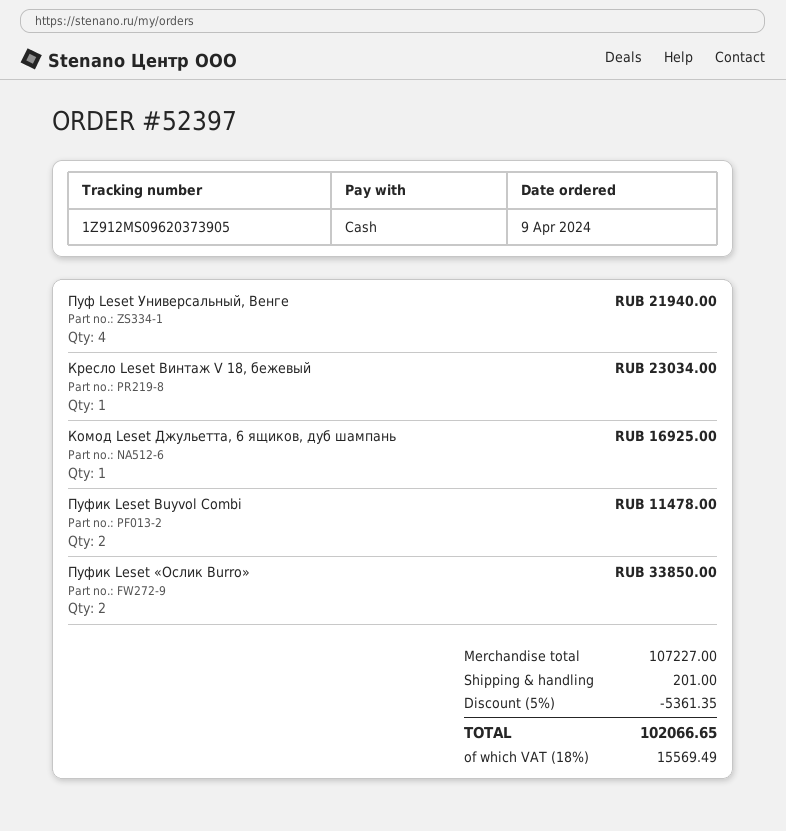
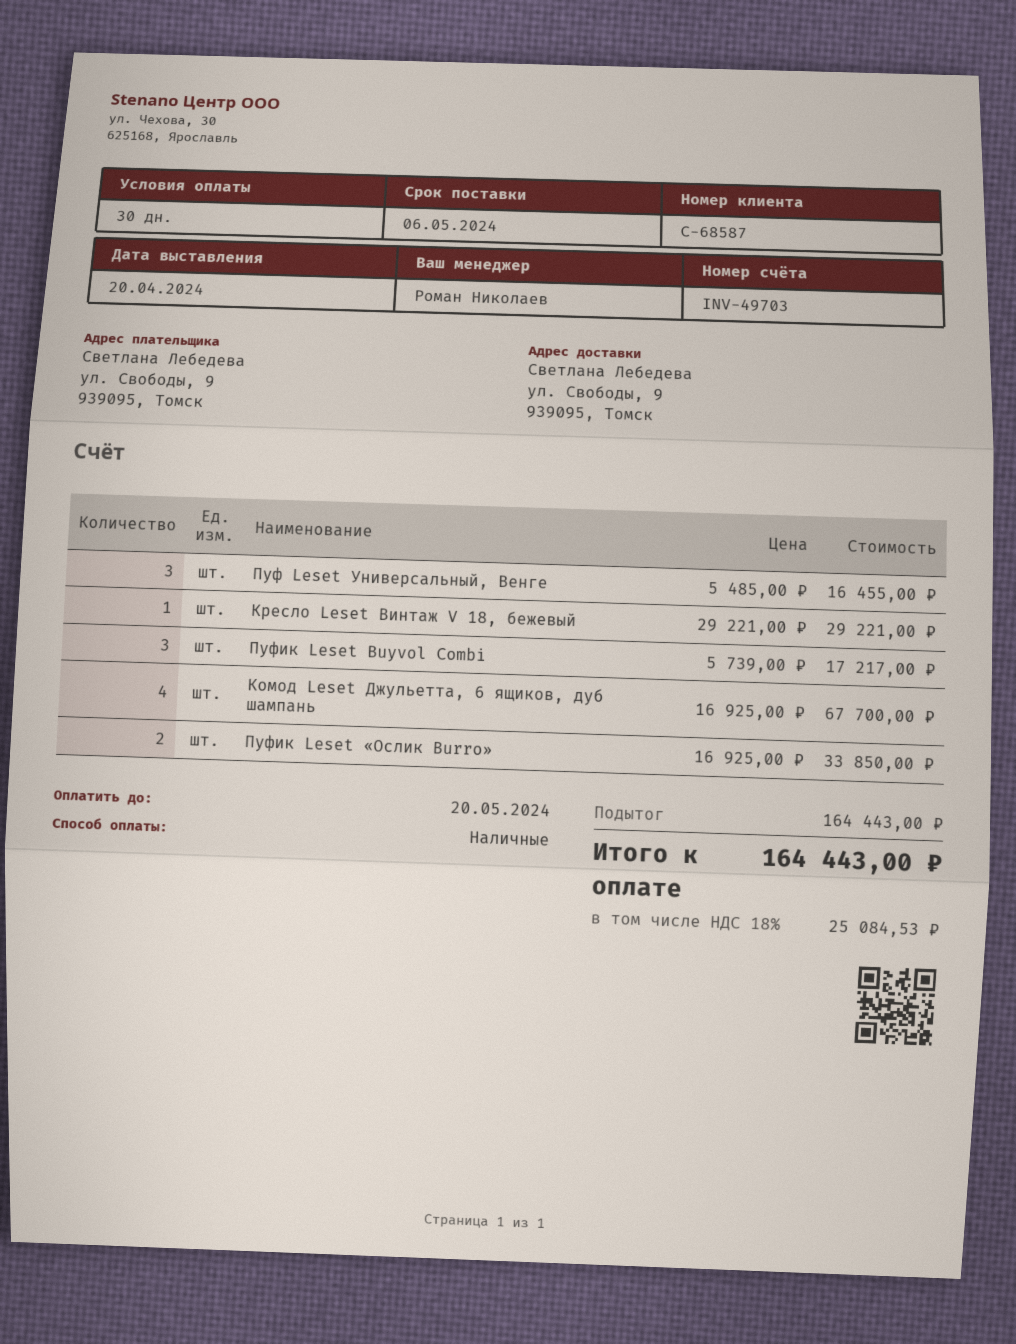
Пуф Leset Универсальный, Венге: 4 for 21940.00 -> 3 for 16455.00
Кресло Leset Винтаж V 18, бежевый: 1 for 23034.00 -> 1 for 29221.00
Комод Leset Джульетта, 6 ящиков, дуб шампань: 1 for 16925.00 -> 4 for 67700.00
Пуфик Leset Buyvol Combi: 2 for 11478.00 -> 3 for 17217.00
subtotal: 107227.00 -> 164443.00
discount: 5% = 5361.35 -> none
shipping: 201.00 -> none
tax: 18% = 15569.49 -> 18% = 25084.53
total: 102066.65 -> 164443.00

